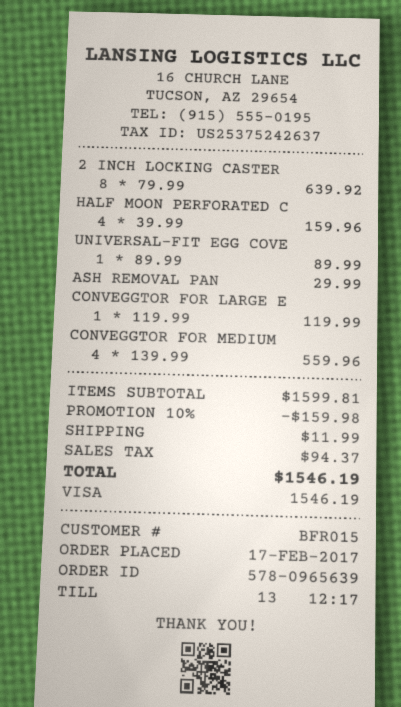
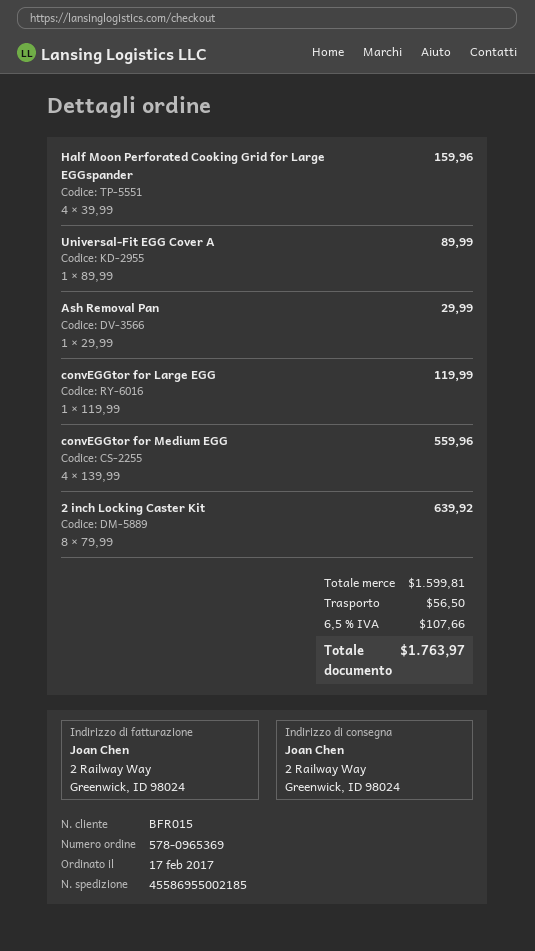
order number: 578-0965639 -> 578-0965369
discount: 10% = 159.98 -> none
shipping: 11.99 -> 56.50
tax: 94.37 -> 107.66
total: 1546.19 -> 1763.97

